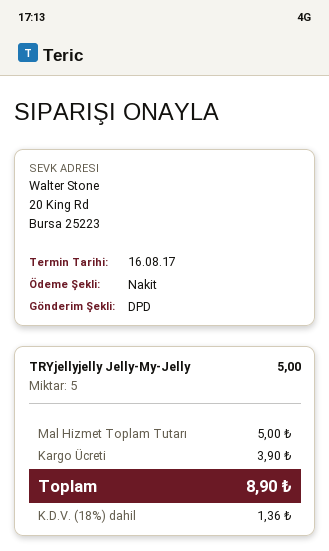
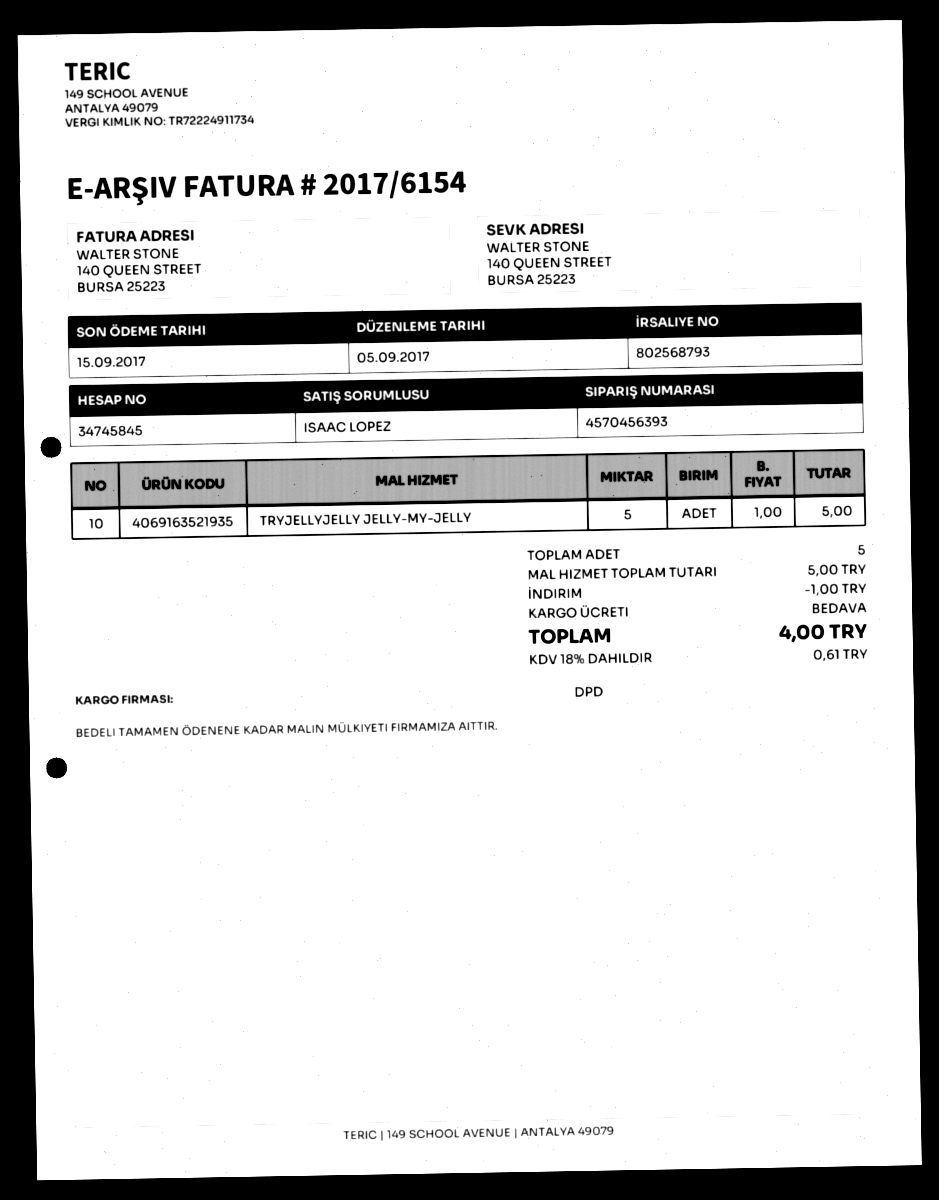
ship to: 20 King Rd, Bursa 25223 -> 140 QUEEN STREET, BURSA 25223
discount: none -> 1.00
shipping: 3.90 -> 0.00
tax: 18% = 1.36 -> 18% = 0.61
total: 8.90 -> 4.00

